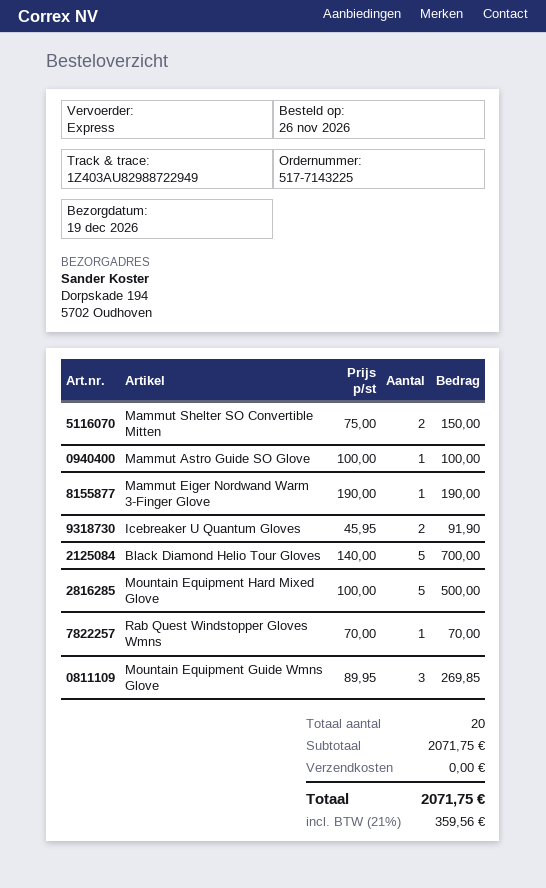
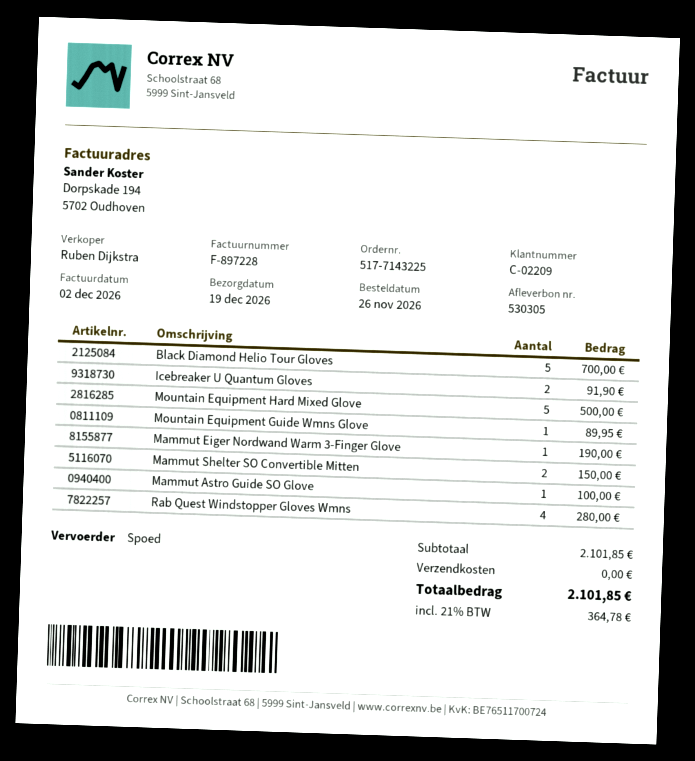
Rab Quest Windstopper Gloves Wmns: 1 for 70.00 -> 4 for 280.00
Mountain Equipment Guide Wmns Glove: 3 for 269.85 -> 1 for 89.95
subtotal: 2071.75 -> 2101.85
tax: 21% = 359.56 -> 21% = 364.78
total: 2071.75 -> 2101.85

